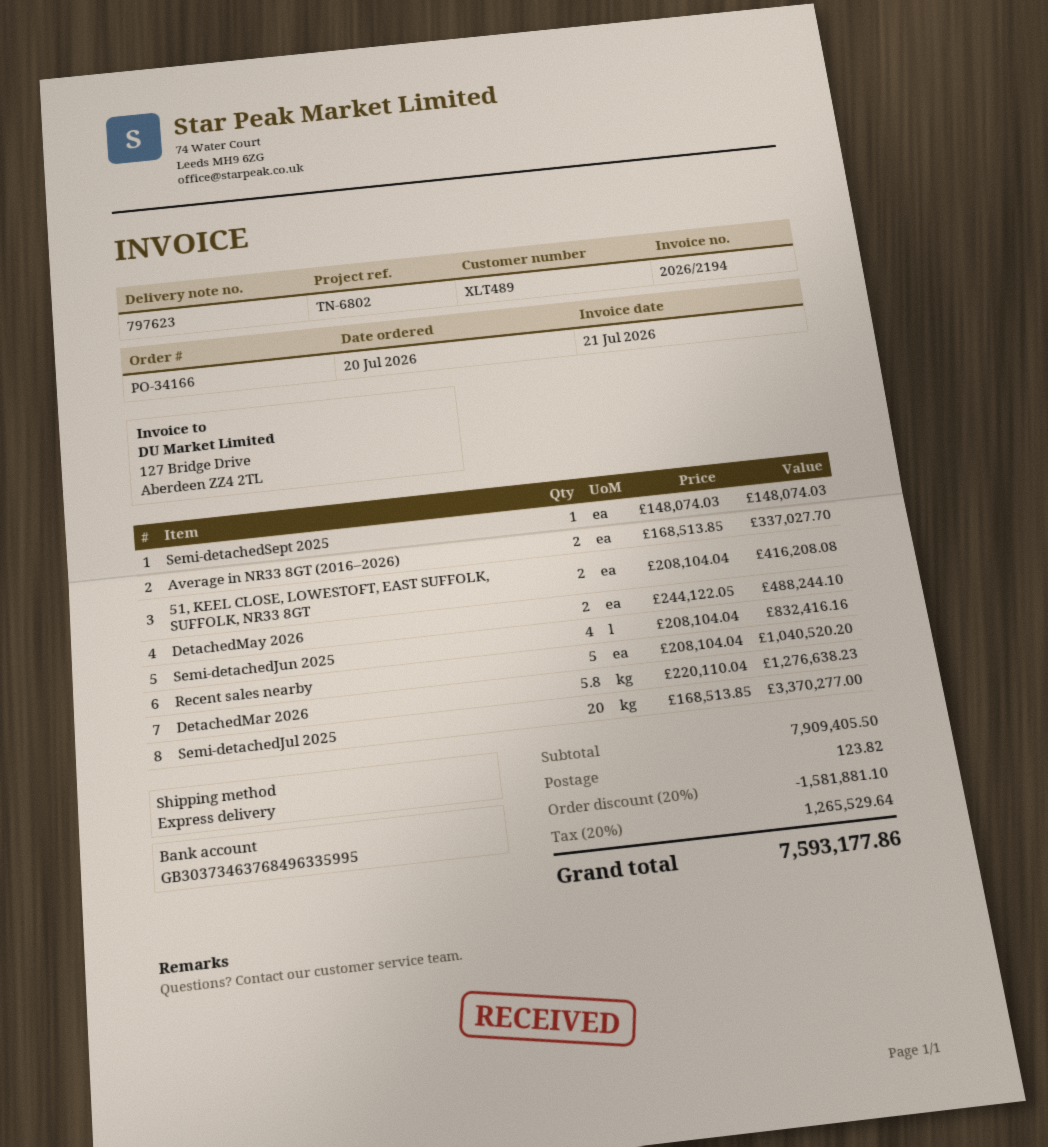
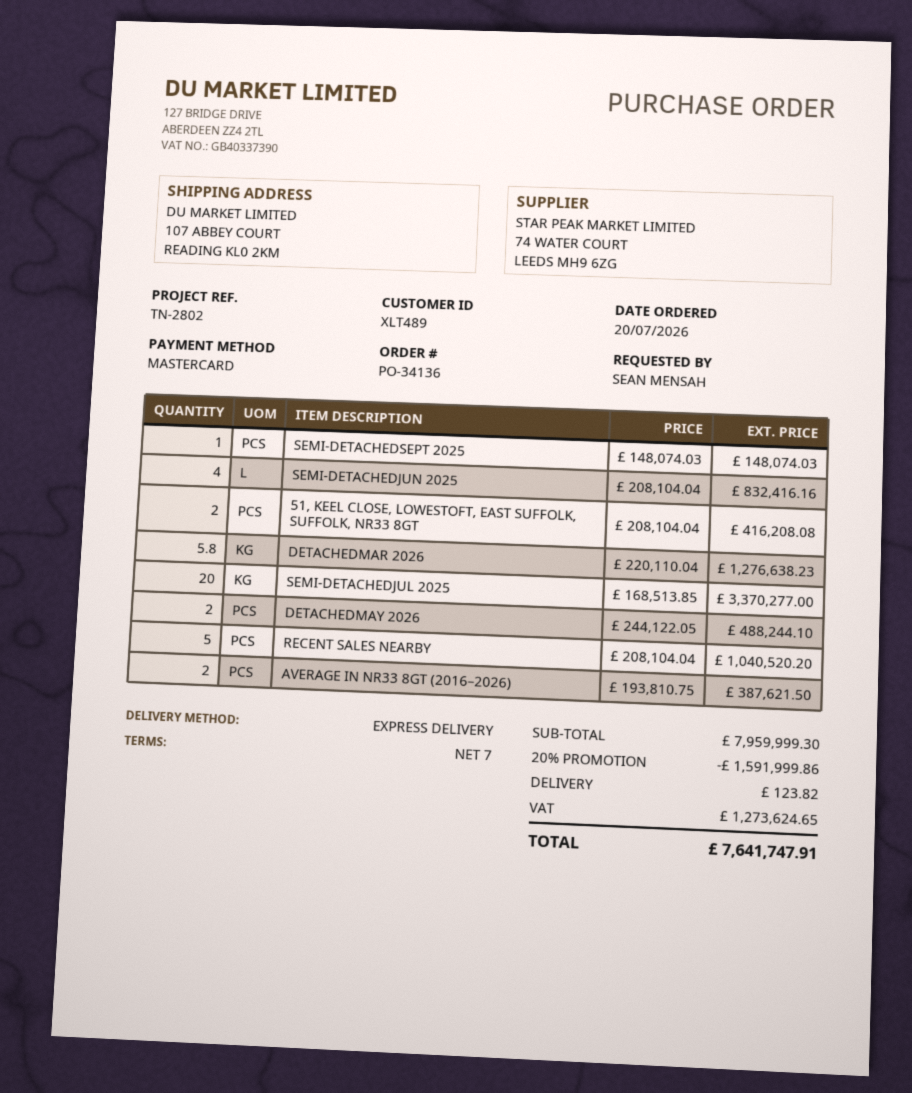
order number: PO-34166 -> PO-34136
reference: TN-6802 -> TN-2802
Average in NR33 8GT (2016–2026): 2 x 168513.85 = 337027.70 -> 2 x 193810.75 = 387621.50
subtotal: 7909405.50 -> 7959999.30
discount: 20% = 1581881.10 -> 20% = 1591999.86
tax: 1265529.64 -> 1273624.65
total: 7593177.86 -> 7641747.91

